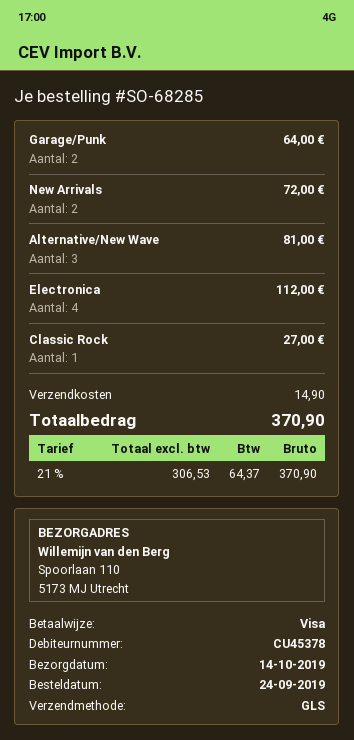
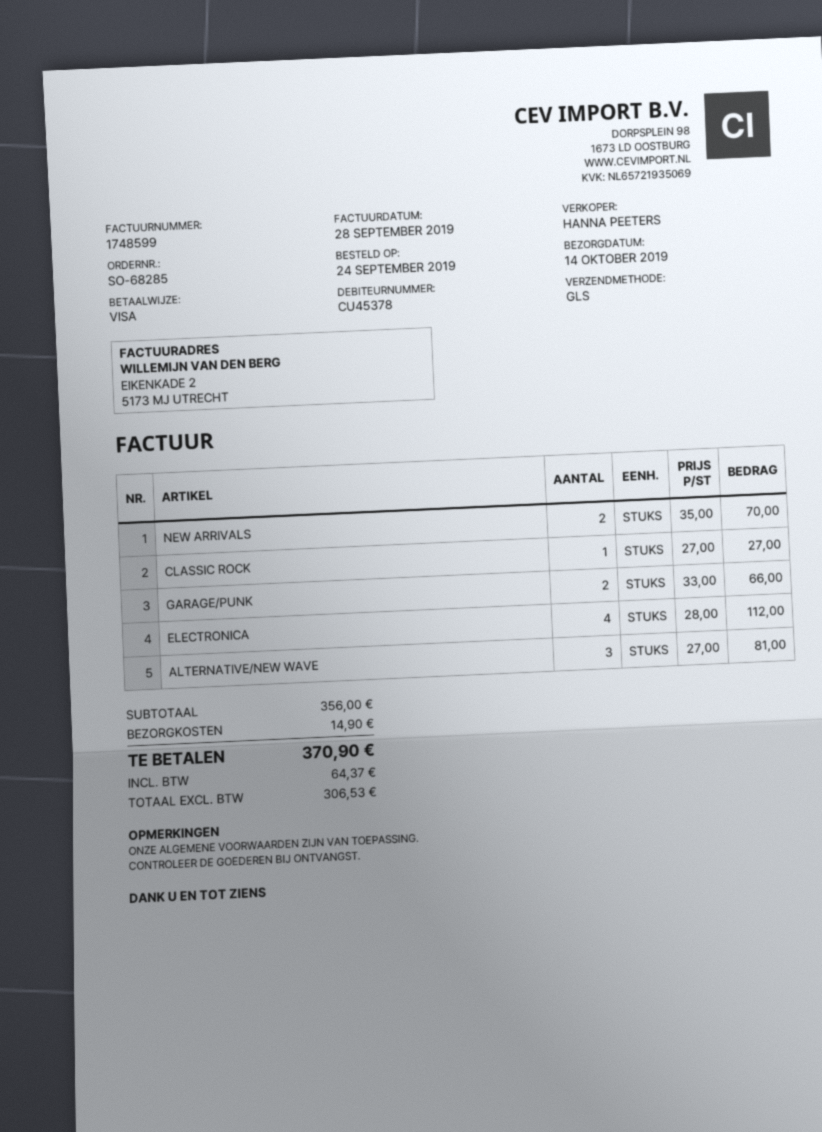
Garage/Punk: 2 for 64.00 -> 2 for 66.00
New Arrivals: 2 for 72.00 -> 2 for 70.00

